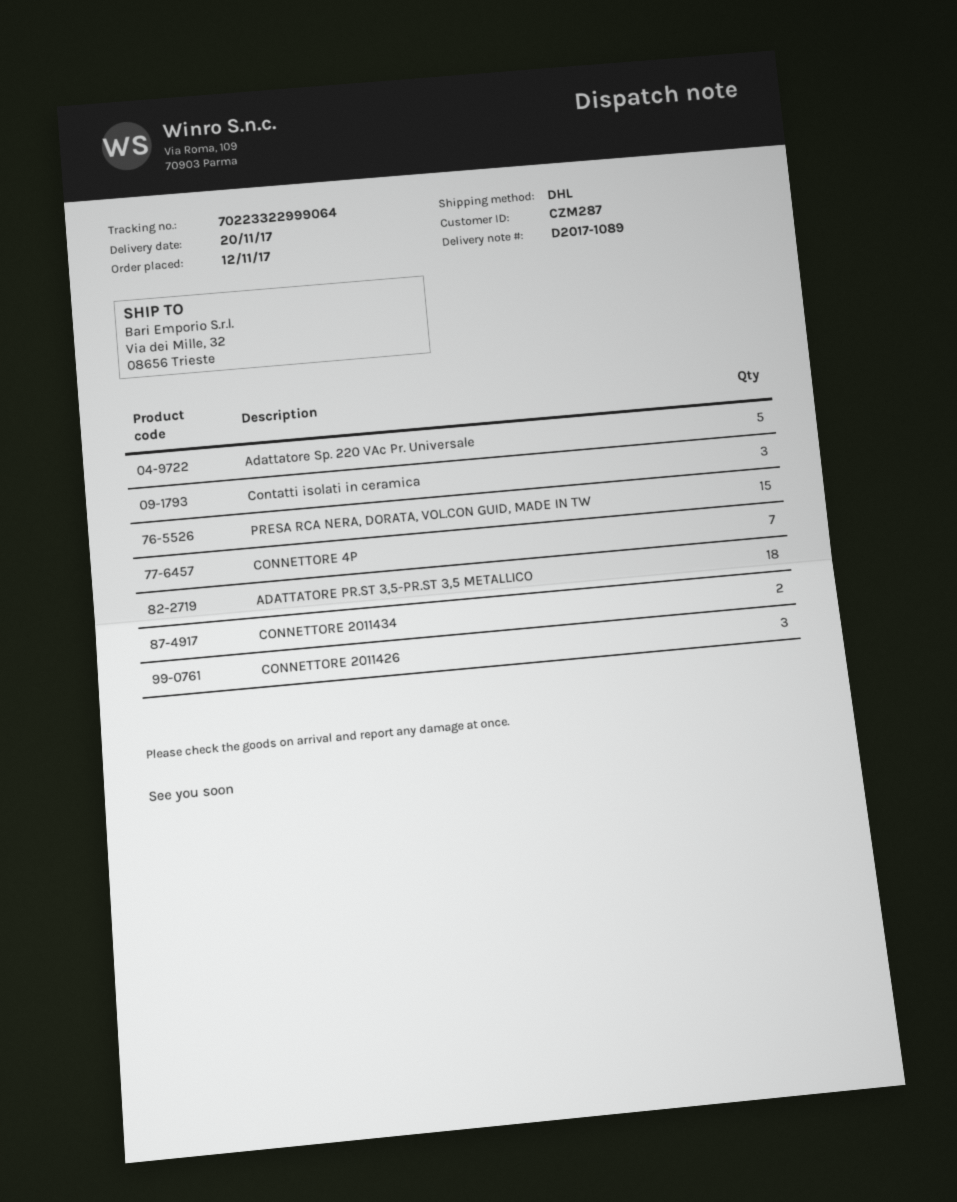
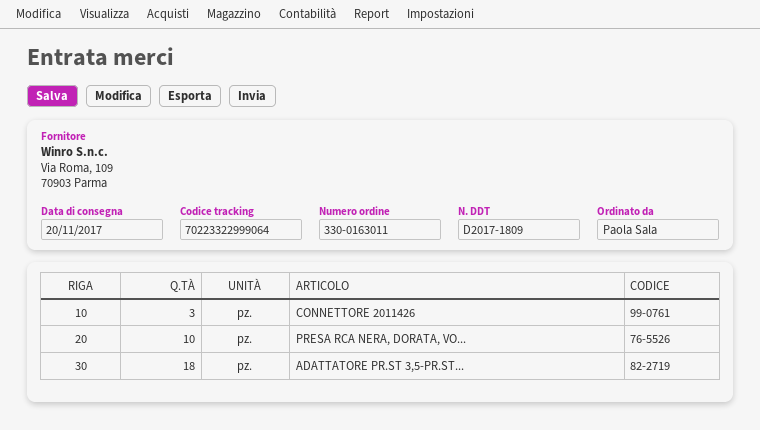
delivery note number: D2017-1089 -> D2017-1809
Adattatore Sp. 220 VAc Pr. Universale: 5 -> none
Contatti isolati in ceramica: 3 -> none
PRESA RCA NERA, DORATA, VOL.CON GUID, MADE IN TW: 15 -> 10
CONNETTORE 4P: 7 -> none
CONNETTORE 2011434: 2 -> none

